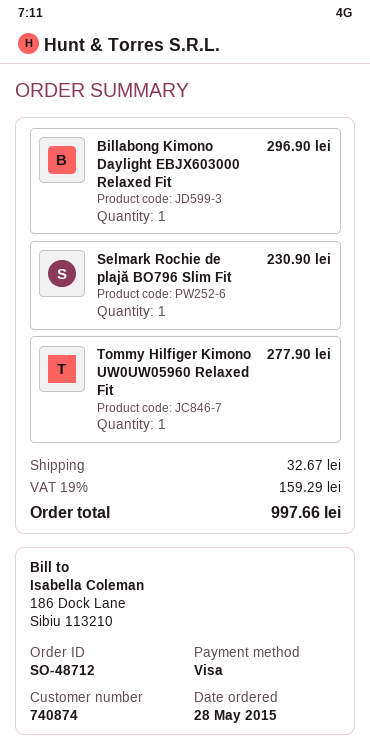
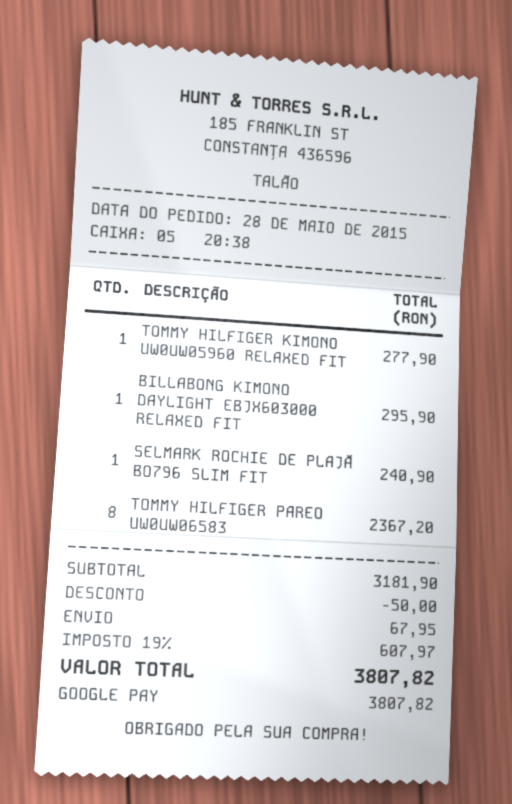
payment method: Visa -> Google Pay
Billabong Kimono Daylight EBJX603000 Relaxed Fit: 1 for 296.90 -> 1 for 295.90
Selmark Rochie de plajă BO796 Slim Fit: 1 for 230.90 -> 1 for 240.90
TOMMY HILFIGER PAREO UW0UW06583: none -> 8 for 2367.20
discount: none -> 50.00
shipping: 32.67 -> 67.95
tax: 19% = 159.29 -> 19% = 607.97
total: 997.66 -> 3807.82

